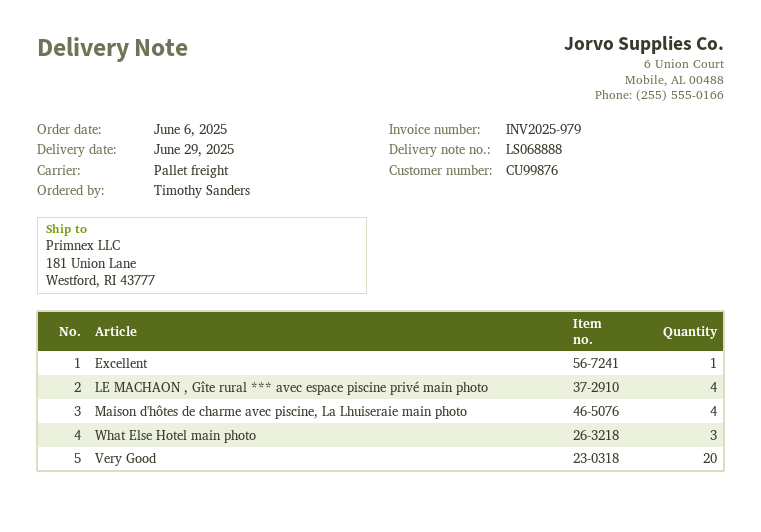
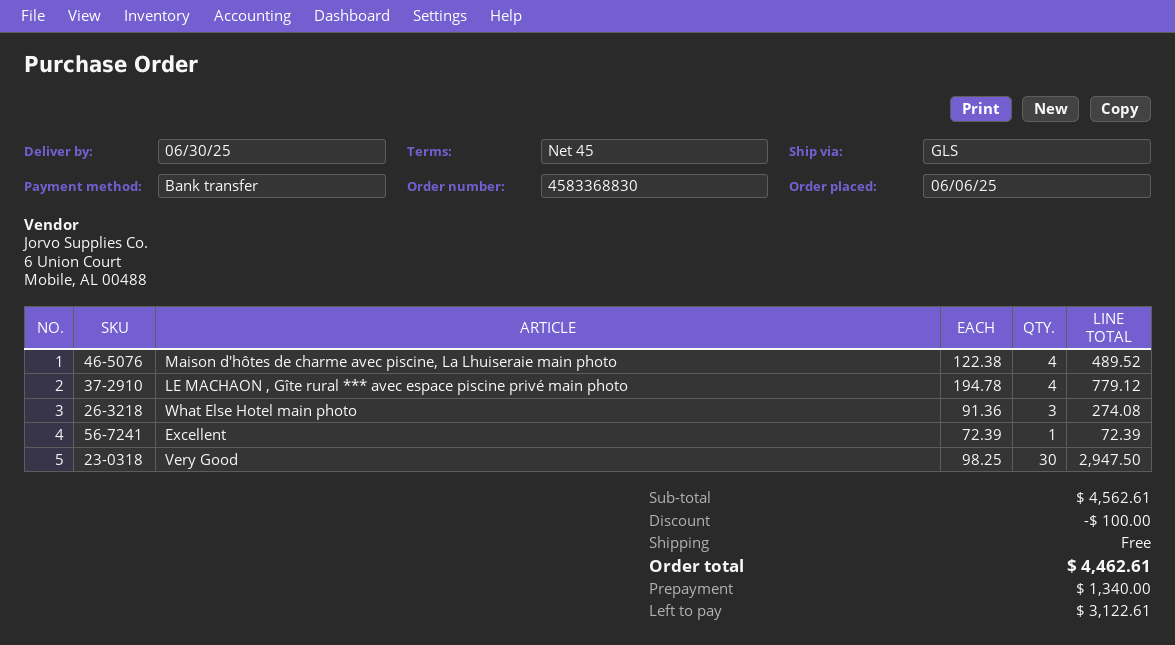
delivery date: 2025-06-29 -> 2025-06-30
shipping method: pallet freight -> GLS
Very Good: 20 -> 30

